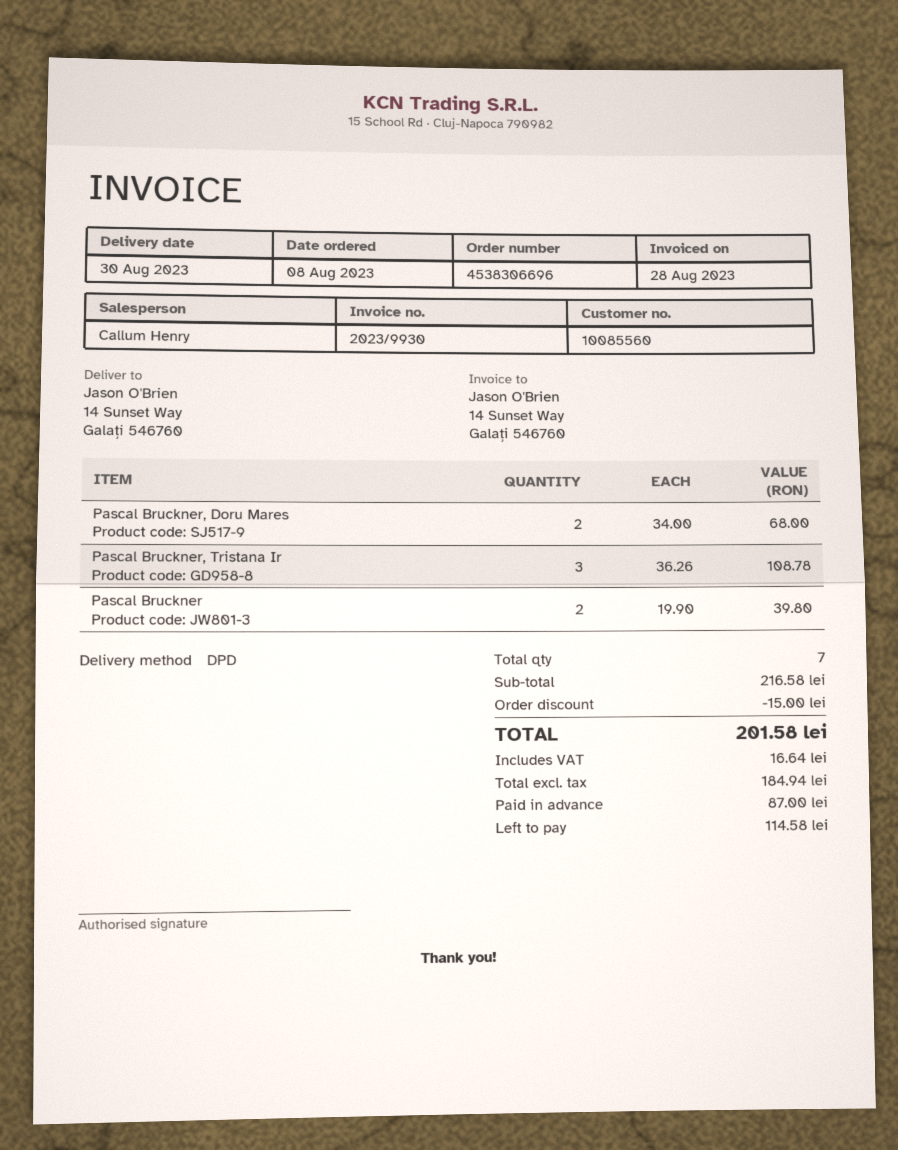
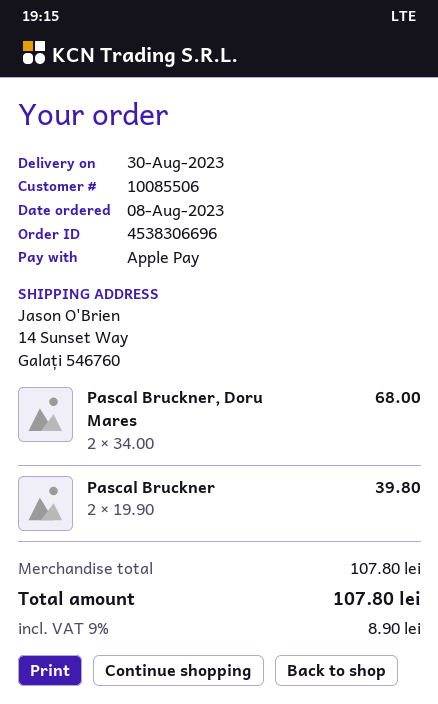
customer number: 10085560 -> 10085506
Pascal Bruckner, Tristana Ir: 3 x 36.26 = 108.78 -> none
subtotal: 216.58 -> 107.80
discount: 15.00 -> none
tax: 16.64 -> 8.90
total: 201.58 -> 107.80

